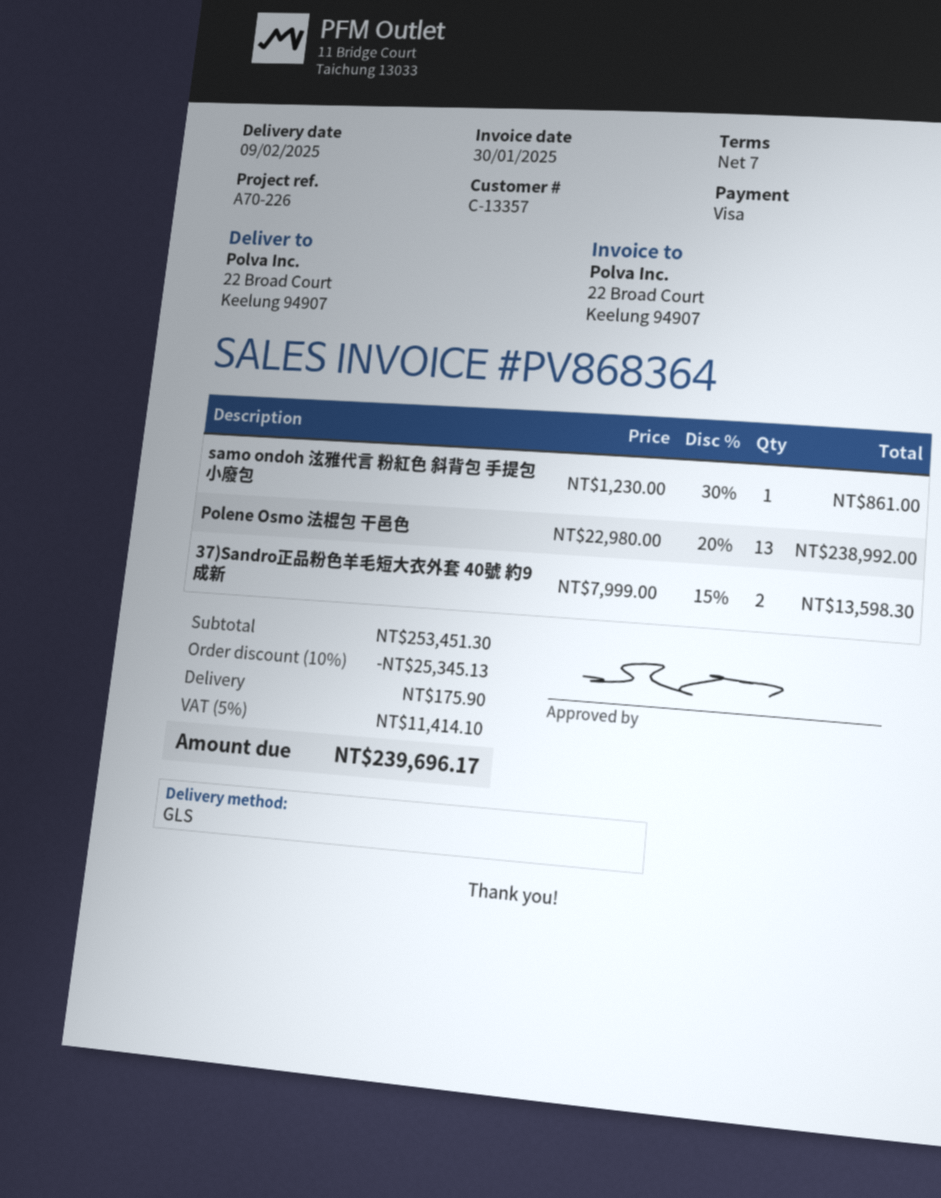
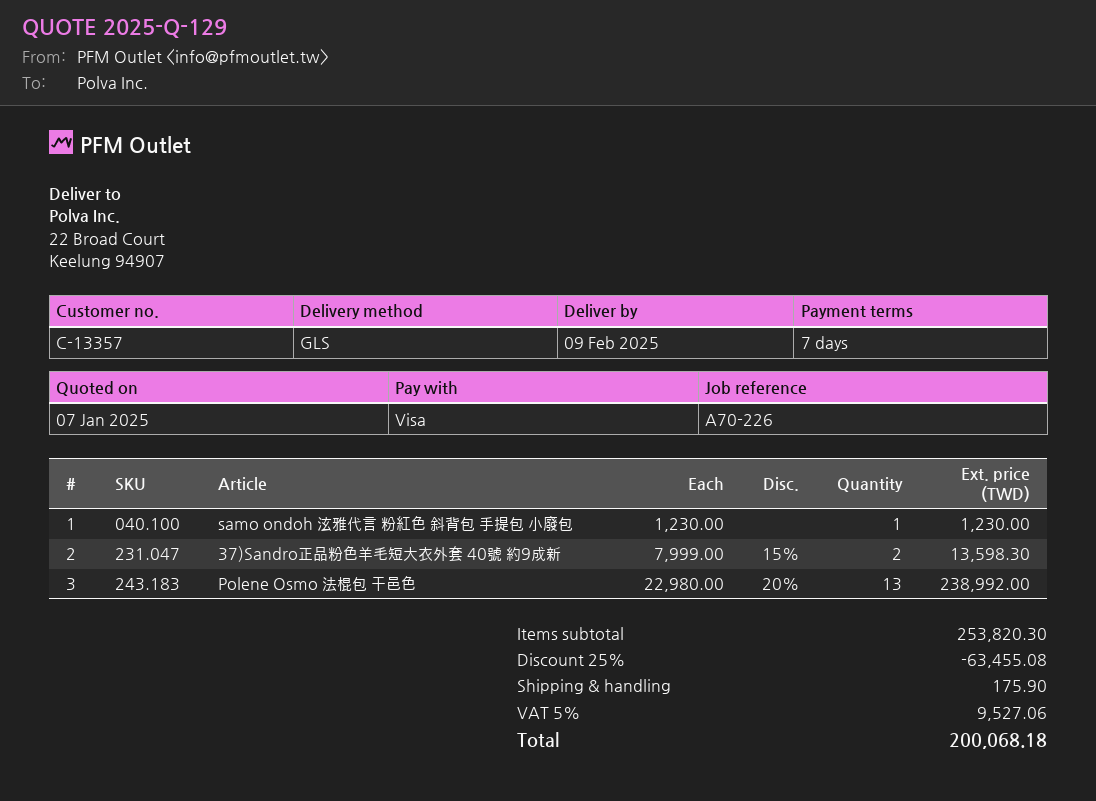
samo ondoh 泫雅代言 粉紅色 斜背包 手提包 小廢包: 1 x 1230.00 - 30% = 861.00 -> 1 x 1230.00 = 1230.00
subtotal: 253451.30 -> 253820.30
discount: 10% = 25345.13 -> 25% = 63455.08
tax: 5% = 11414.10 -> 5% = 9527.06
total: 239696.17 -> 200068.18

